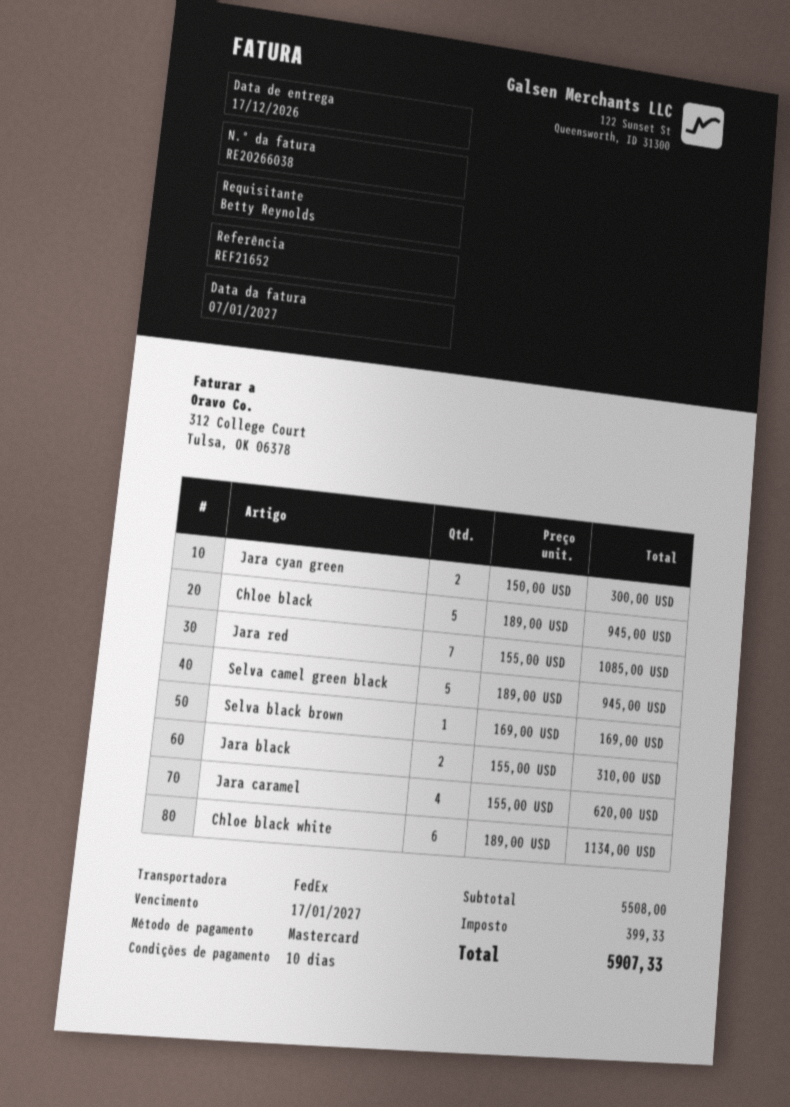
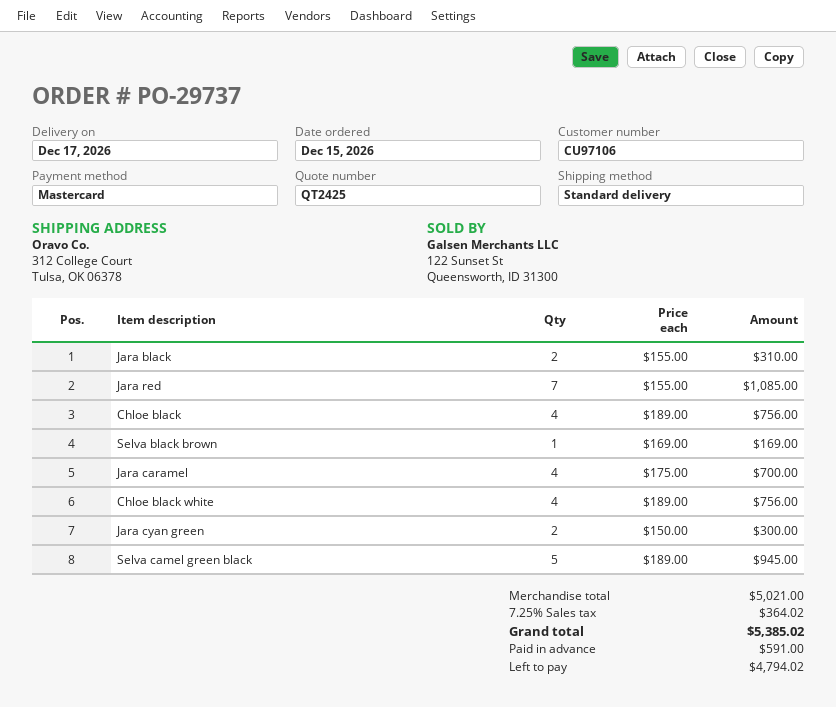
shipping method: FedEx -> standard
Chloe black: 5 x 189.00 = 945.00 -> 4 x 189.00 = 756.00
Jara caramel: 4 x 155.00 = 620.00 -> 4 x 175.00 = 700.00
Chloe black white: 6 x 189.00 = 1134.00 -> 4 x 189.00 = 756.00
subtotal: 5508.00 -> 5021.00
tax: 399.33 -> 364.02
total: 5907.33 -> 5385.02

